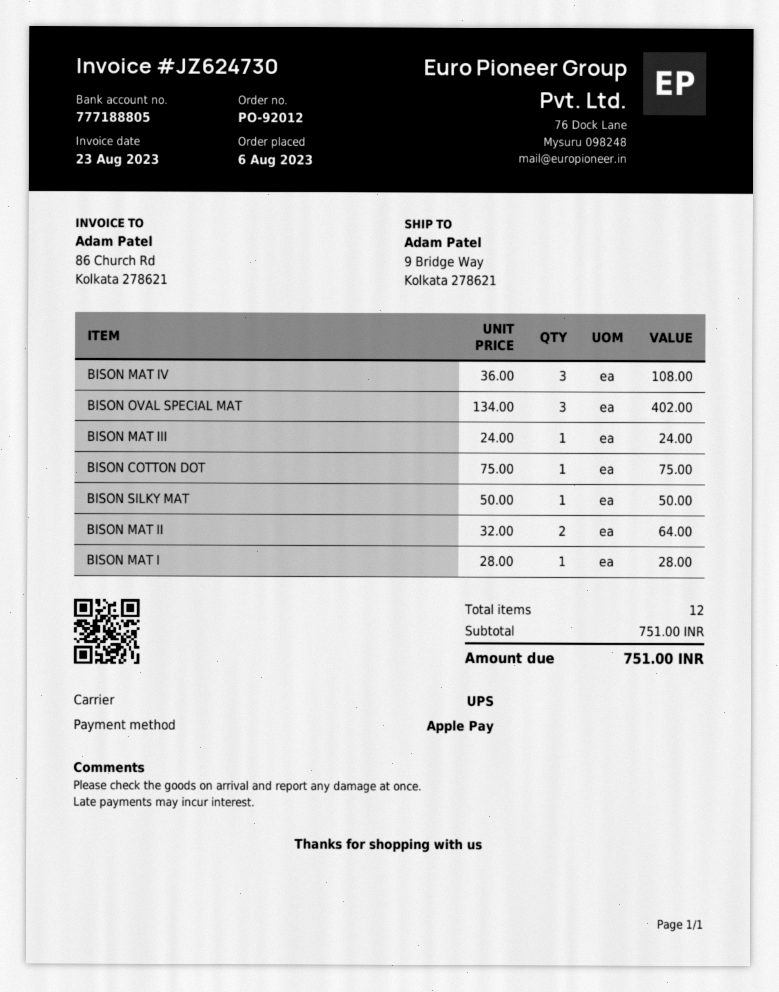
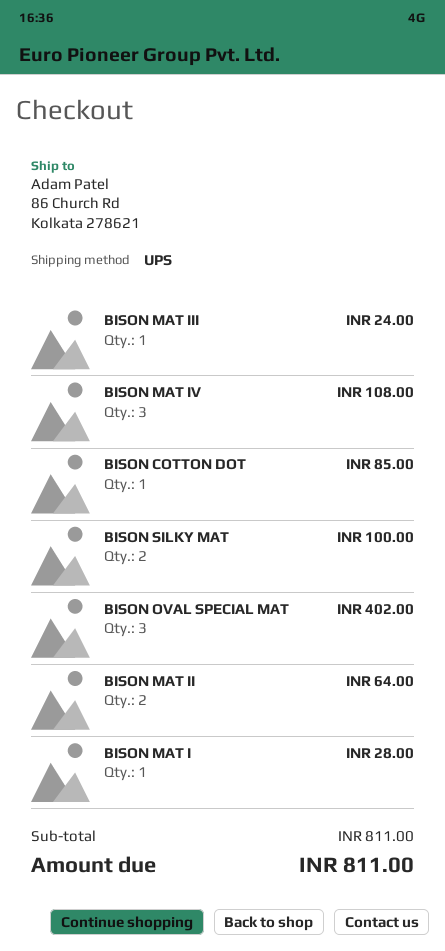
ship to: 9 Bridge Way, Kolkata 278621 -> 86 Church Rd, Kolkata 278621
BISON COTTON DOT: 1 for 75.00 -> 1 for 85.00
BISON SILKY MAT: 1 for 50.00 -> 2 for 100.00
subtotal: 751.00 -> 811.00
total: 751.00 -> 811.00

